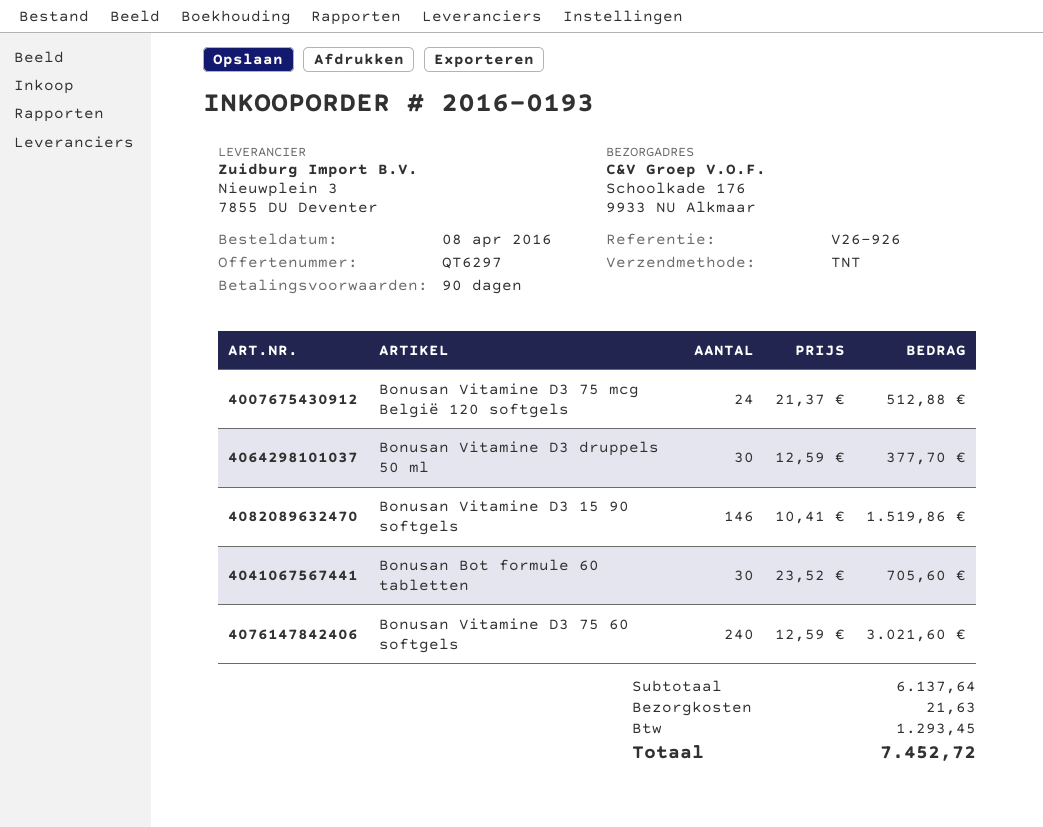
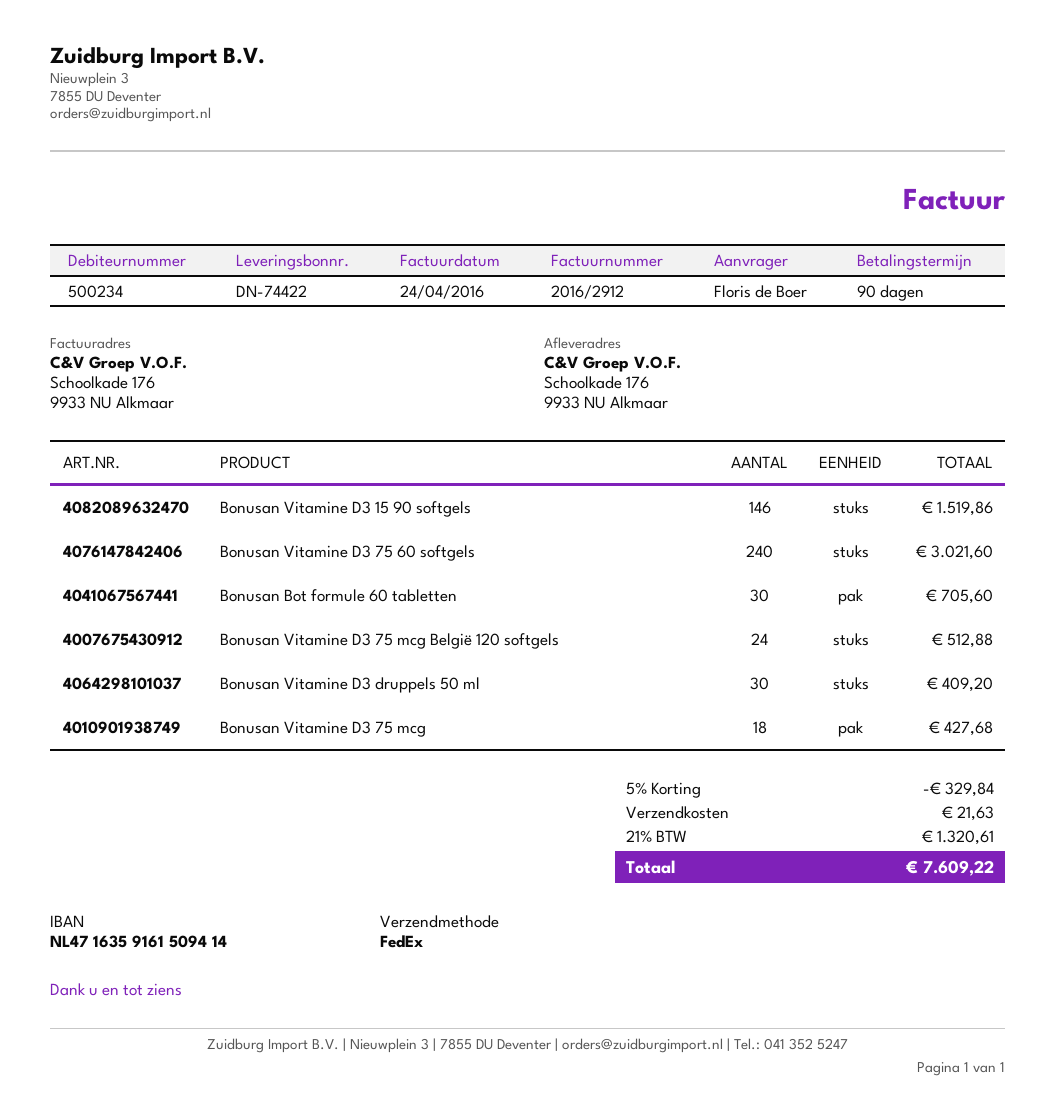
shipping method: TNT -> FedEx
Bonusan Vitamine D3 druppels 50 ml: 30 for 377.70 -> 30 for 409.20
Bonusan Vitamine D3 75 mcg: none -> 18 for 427.68
discount: none -> 5% = 329.84
tax: 1293.45 -> 1320.61
total: 7452.72 -> 7609.22

